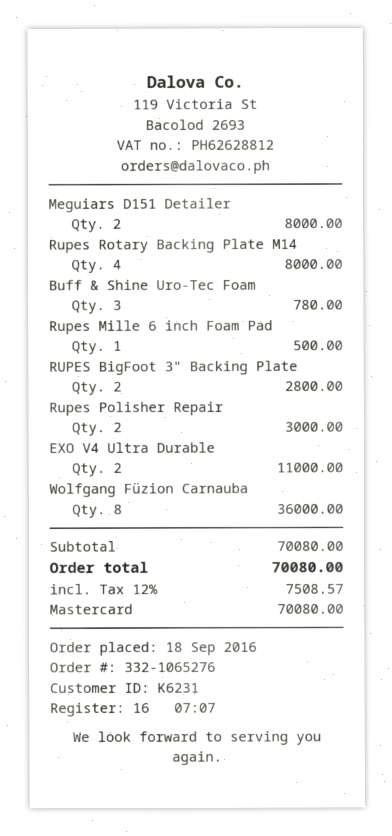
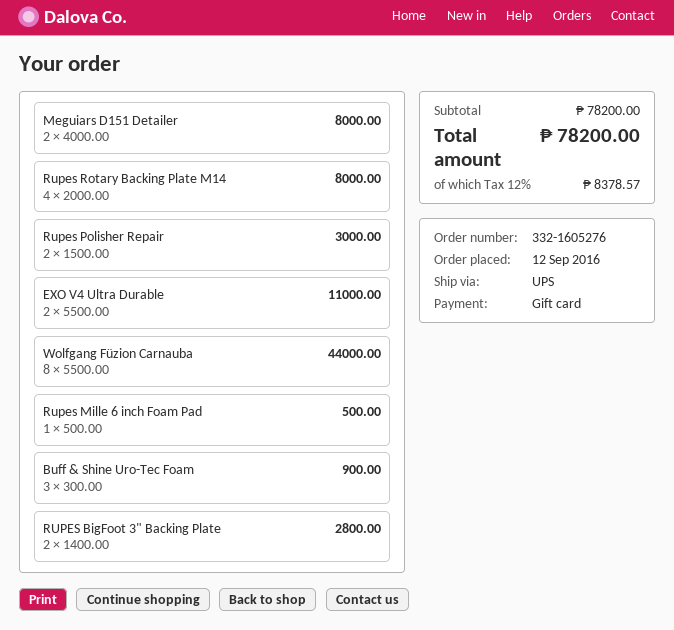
order number: 332-1065276 -> 332-1605276
order date: 2016-09-18 -> 2016-09-12
payment method: Mastercard -> gift card
Buff & Shine Uro-Tec Foam: 3 for 780.00 -> 3 for 900.00
Wolfgang Füzion Carnauba: 8 for 36000.00 -> 8 for 44000.00
subtotal: 70080.00 -> 78200.00
tax: 12% = 7508.57 -> 12% = 8378.57
total: 70080.00 -> 78200.00

